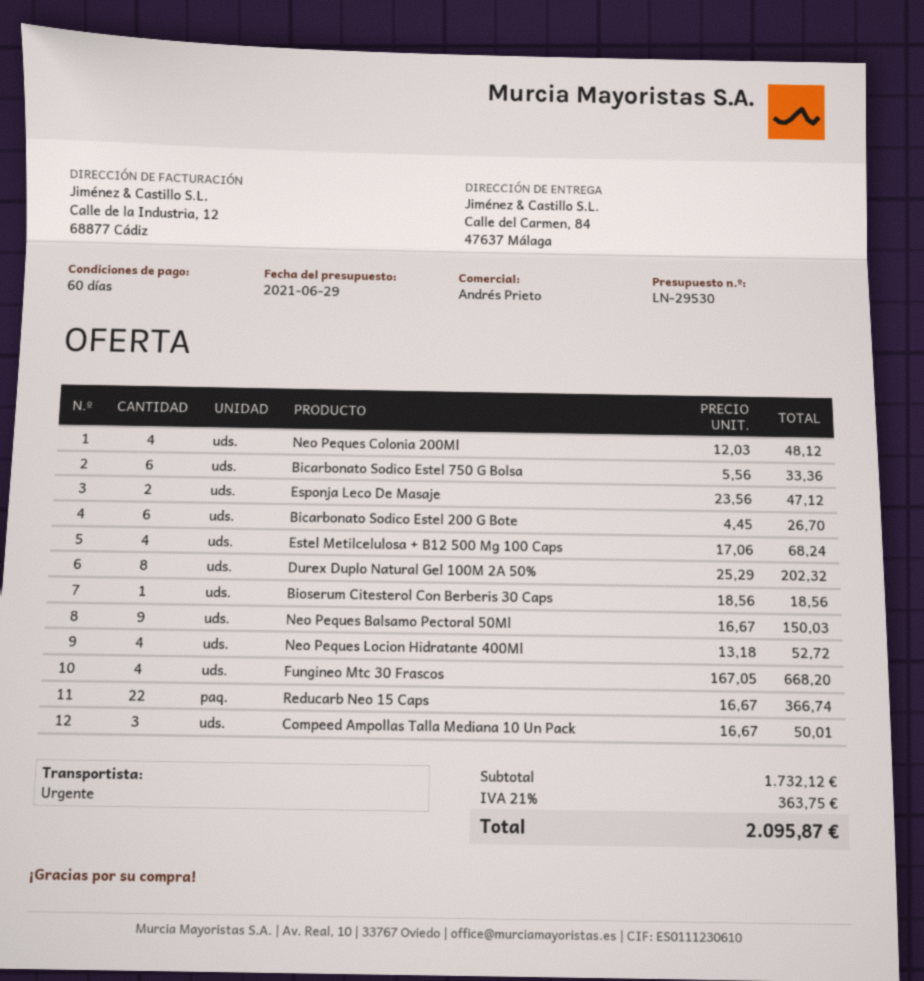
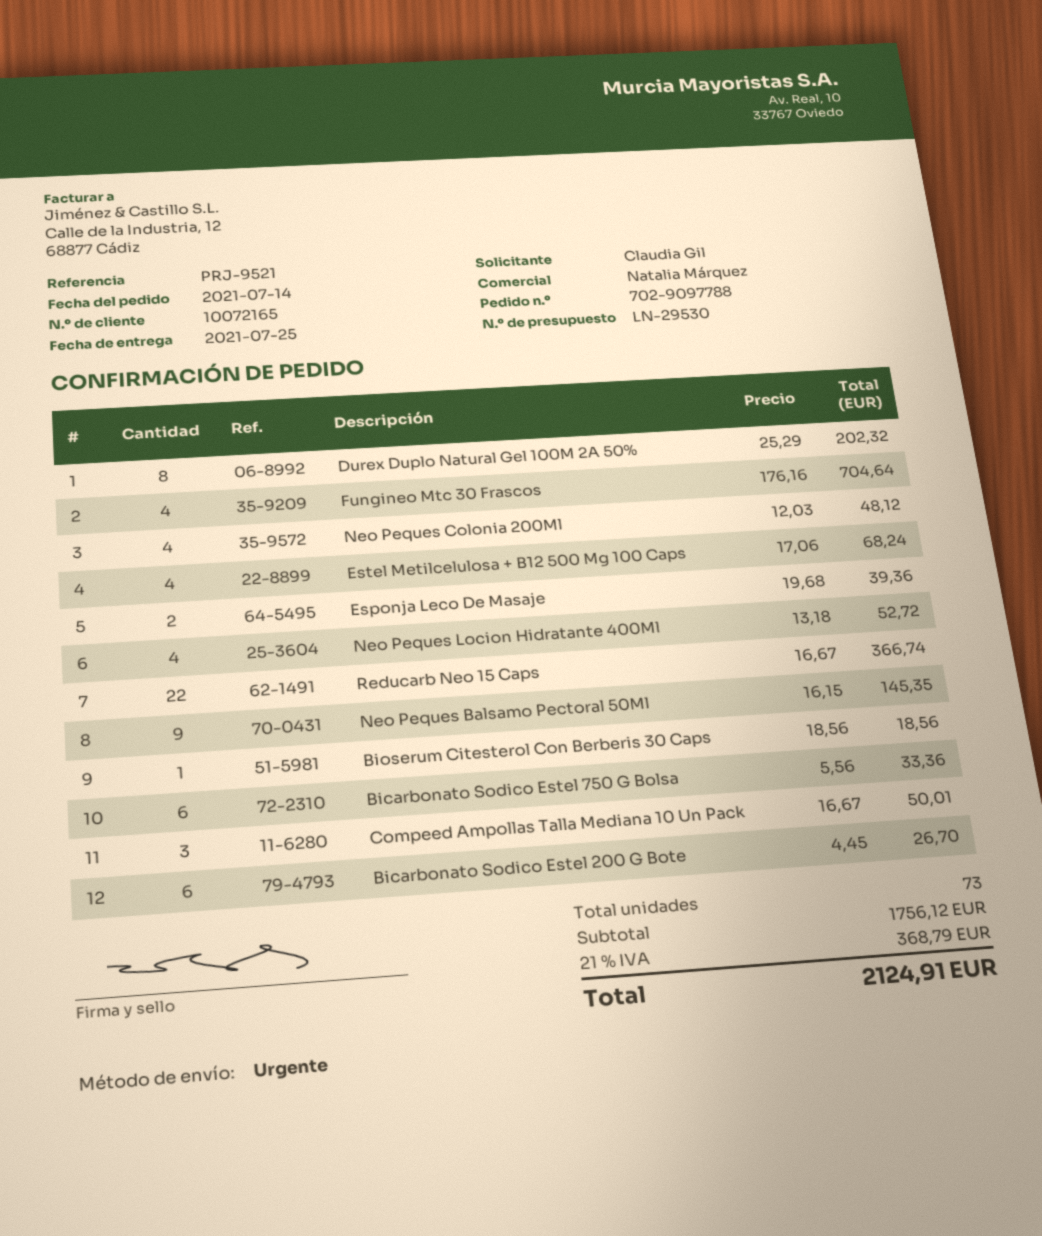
sales rep: Andrés Prieto -> Natalia Márquez
Esponja Leco De Masaje: 2 x 23.56 = 47.12 -> 2 x 19.68 = 39.36
Neo Peques Balsamo Pectoral 50Ml: 9 x 16.67 = 150.03 -> 9 x 16.15 = 145.35
Fungineo Mtc 30 Frascos: 4 x 167.05 = 668.20 -> 4 x 176.16 = 704.64
subtotal: 1732.12 -> 1756.12
tax: 21% = 363.75 -> 21% = 368.79
total: 2095.87 -> 2124.91

